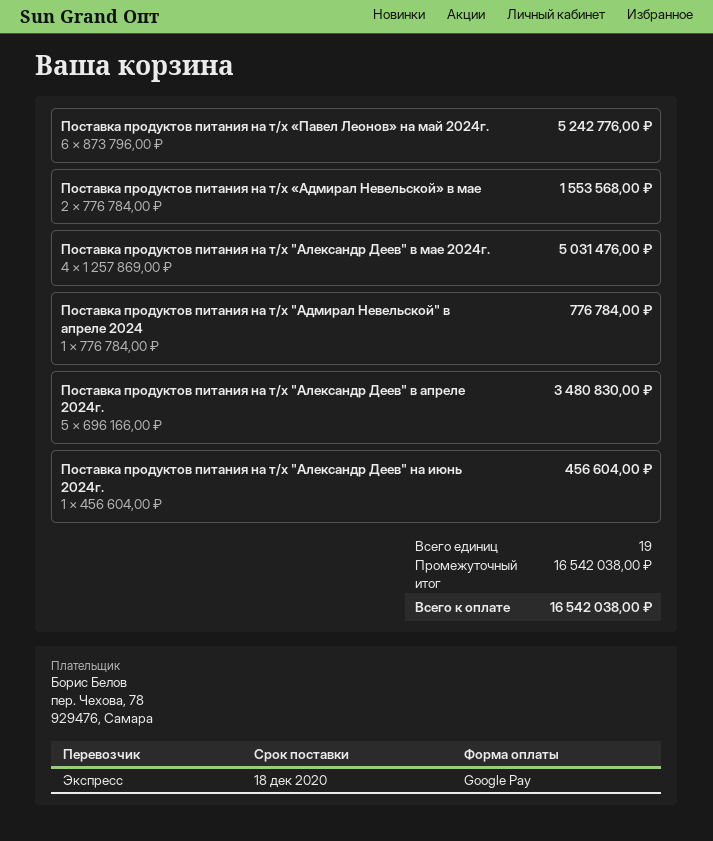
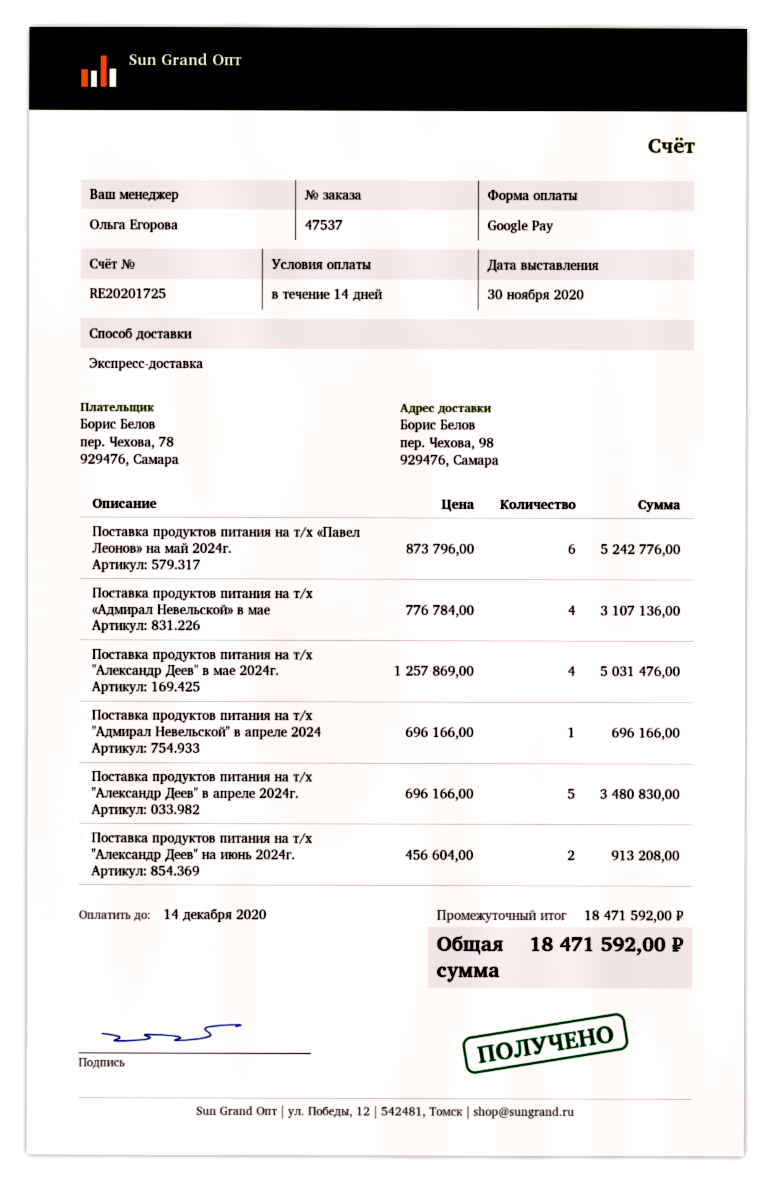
Поставка продуктов питания на т/х «Адмирал Невельской» в мае: 2 x 776784.00 = 1553568.00 -> 4 x 776784.00 = 3107136.00
Поставка продуктов питания на т/х "Адмирал Невельской" в апреле 2024: 1 x 776784.00 = 776784.00 -> 1 x 696166.00 = 696166.00
Поставка продуктов питания на т/х "Александр Деев" на июнь 2024г.: 1 x 456604.00 = 456604.00 -> 2 x 456604.00 = 913208.00
subtotal: 16542038.00 -> 18471592.00
total: 16542038.00 -> 18471592.00

